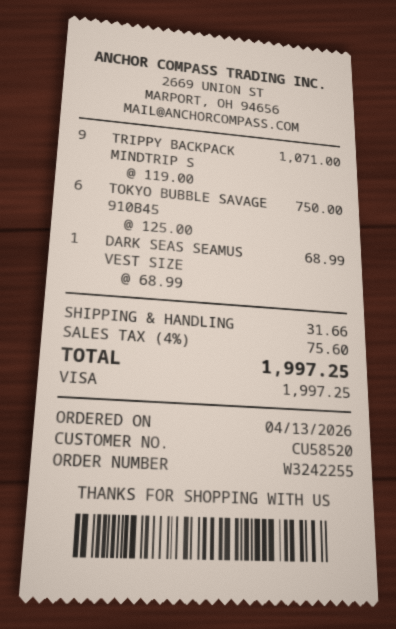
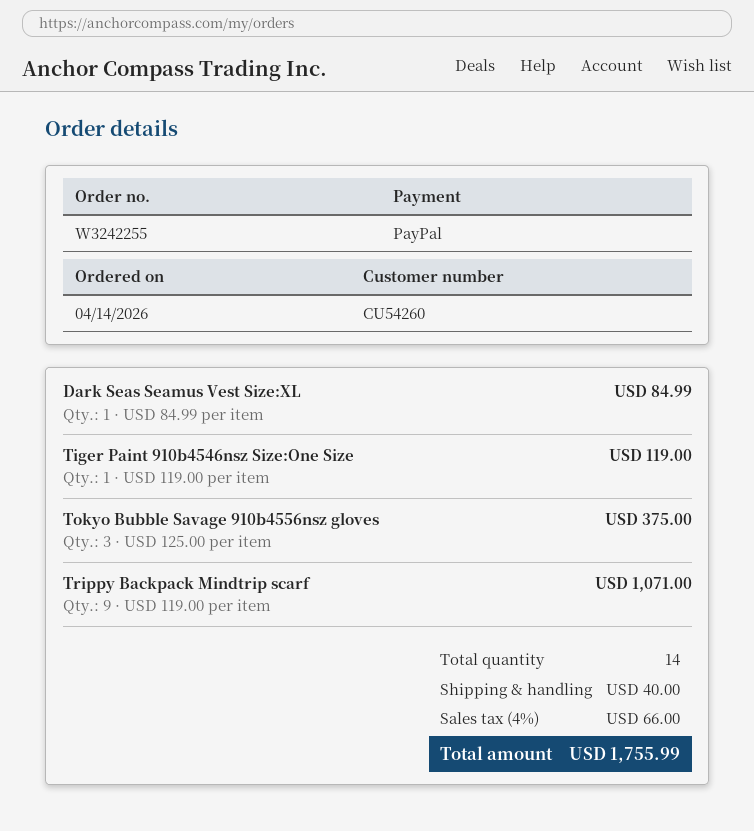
order date: 2026-04-13 -> 2026-04-14
customer number: CU58520 -> CU54260
payment method: Visa -> PayPal
TOKYO BUBBLE SAVAGE 910B45: 6 x 125.00 = 750.00 -> 3 x 125.00 = 375.00
DARK SEAS SEAMUS VEST SIZE: 1 x 68.99 = 68.99 -> 1 x 84.99 = 84.99
Tiger Paint 910b4546nsz Size:One Size: none -> 1 x 119.00 = 119.00
shipping: 31.66 -> 40.00
tax: 4% = 75.60 -> 4% = 66.00
total: 1997.25 -> 1755.99

